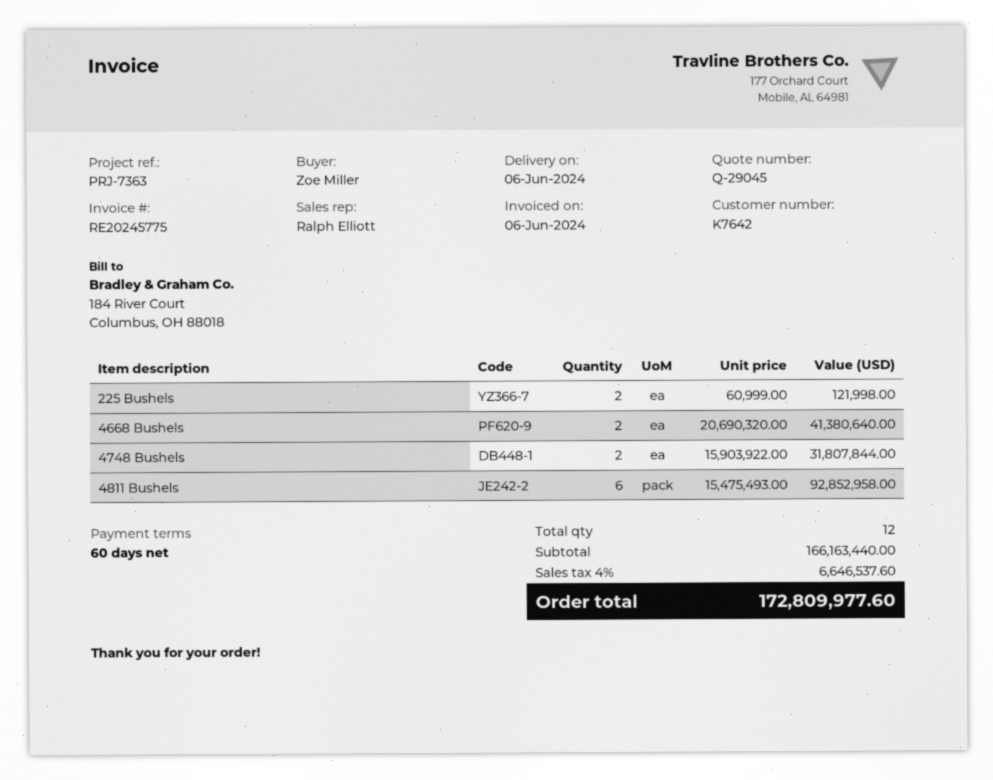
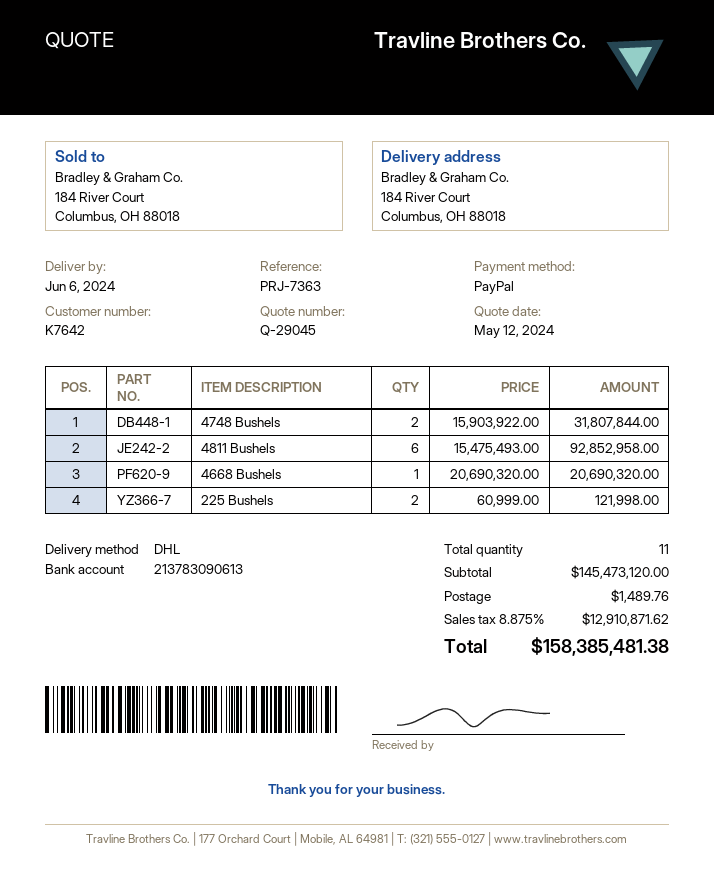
4668 Bushels: 2 x 20690320.00 = 41380640.00 -> 1 x 20690320.00 = 20690320.00
total quantity: 12 -> 11
subtotal: 166163440.00 -> 145473120.00
shipping: none -> 1489.76
tax: 4% = 6646537.60 -> 8.875% = 12910871.62
total: 172809977.60 -> 158385481.38

